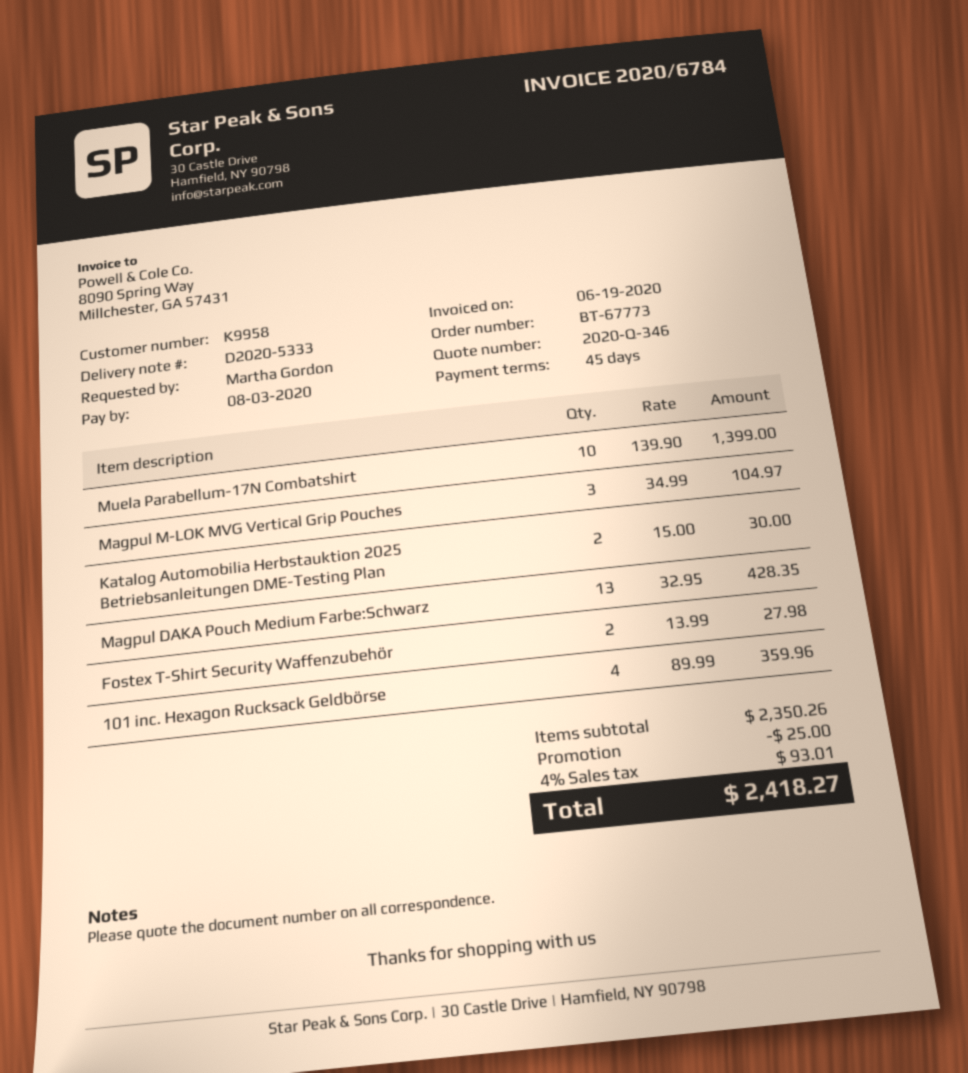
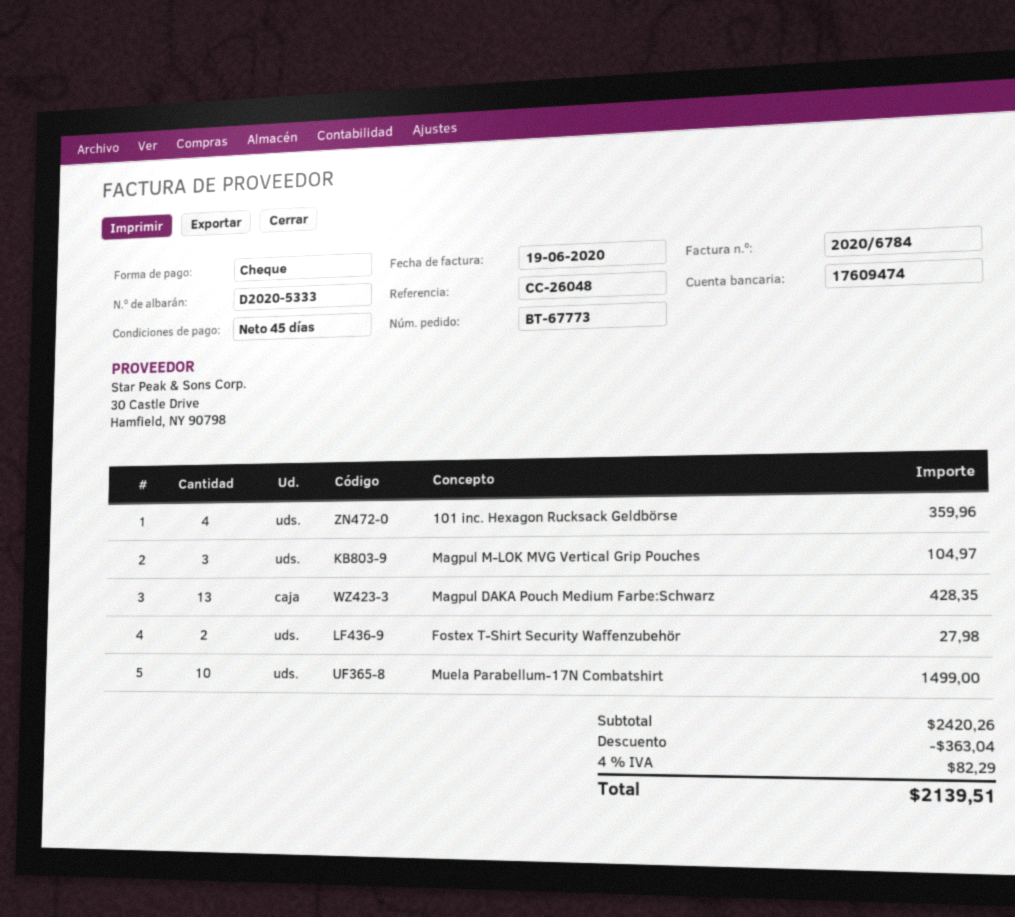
Muela Parabellum-17N Combatshirt: 10 for 1399.00 -> 10 for 1499.00
Katalog Automobilia Herbstauktion 2025 Betriebsanleitungen DME-Testing Plan: 2 for 30.00 -> none
subtotal: 2350.26 -> 2420.26
discount: 25.00 -> 363.04
tax: 4% = 93.01 -> 4% = 82.29
total: 2418.27 -> 2139.51

